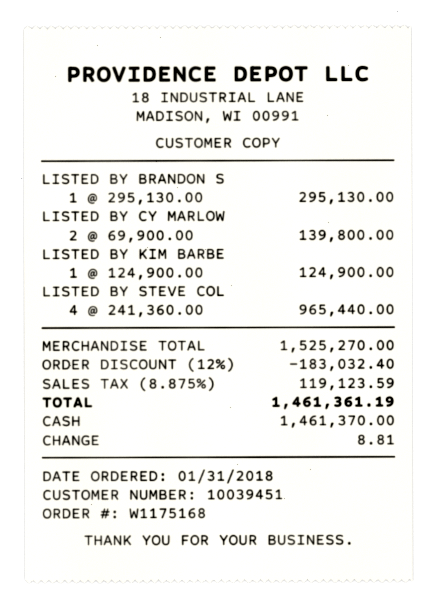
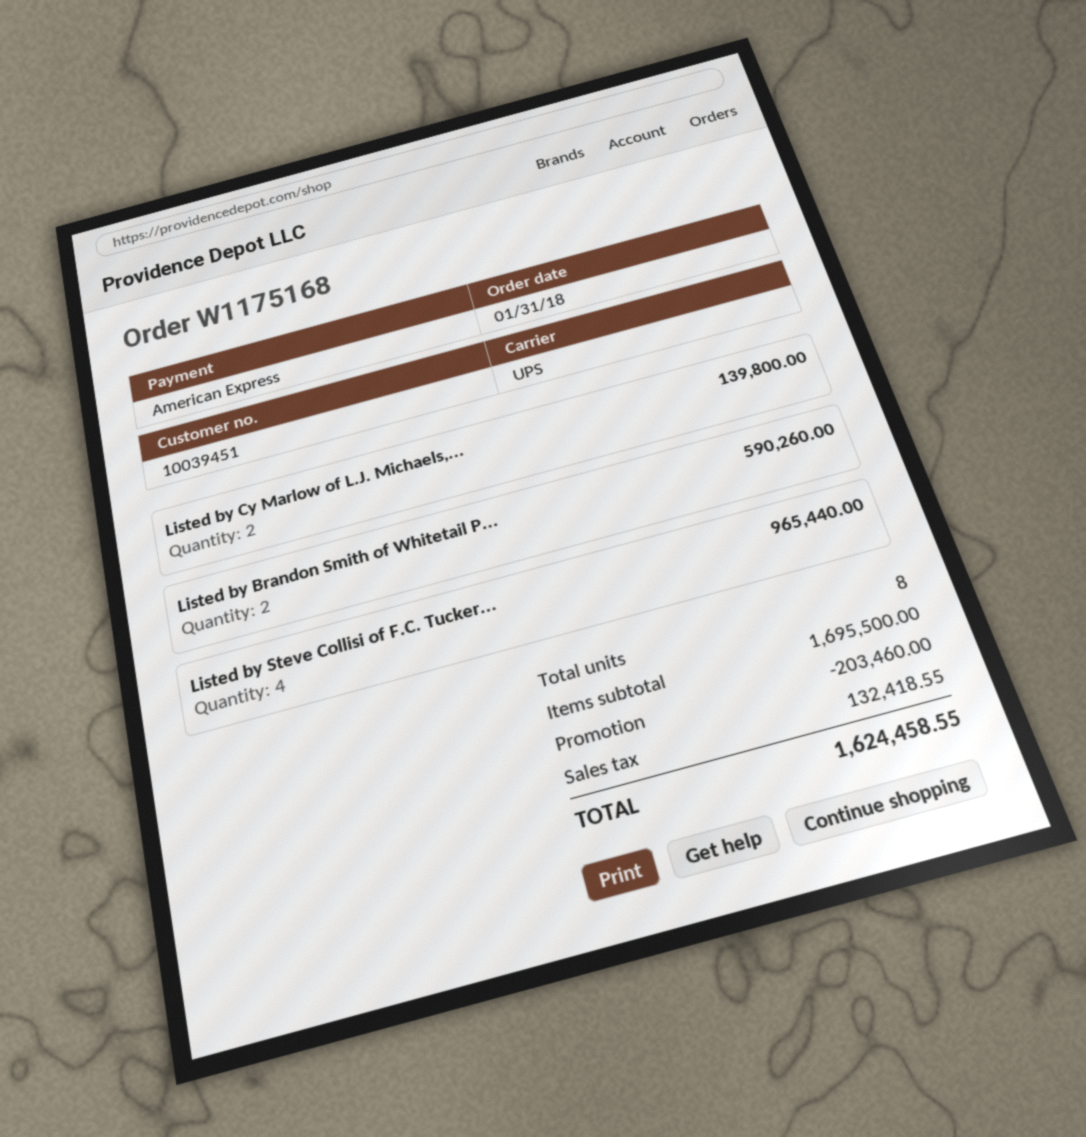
payment method: cash -> American Express
LISTED BY BRANDON S: 1 for 295130.00 -> 2 for 590260.00
LISTED BY KIM BARBE: 1 for 124900.00 -> none
subtotal: 1525270.00 -> 1695500.00
discount: 183032.40 -> 203460.00
tax: 119123.59 -> 132418.55
total: 1461361.19 -> 1624458.55

